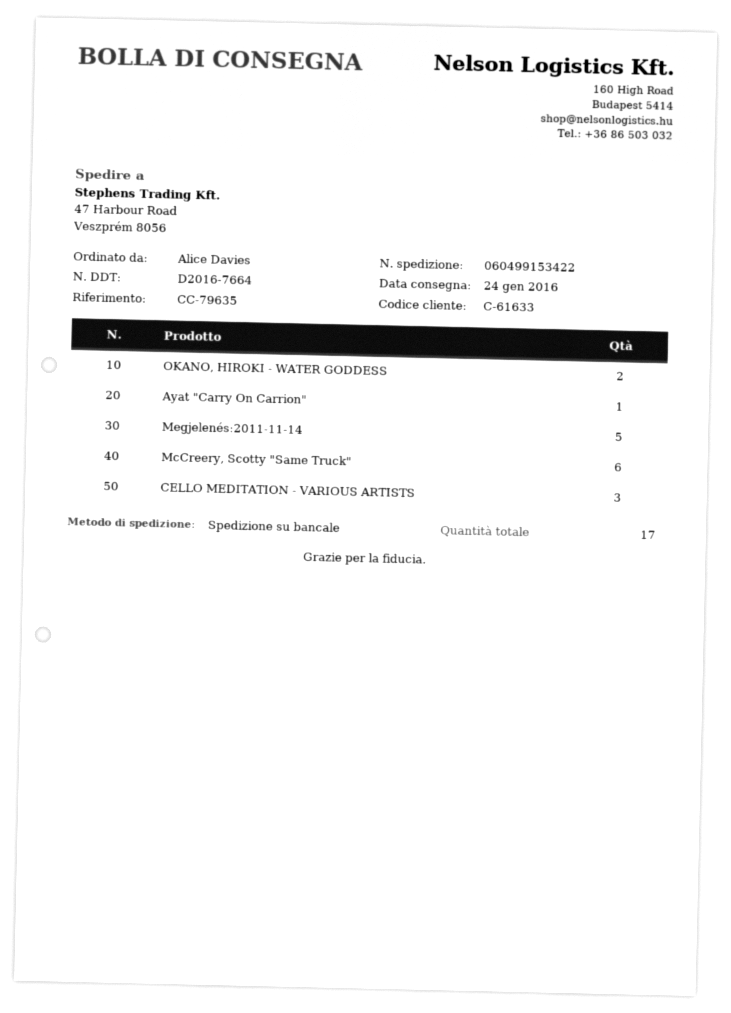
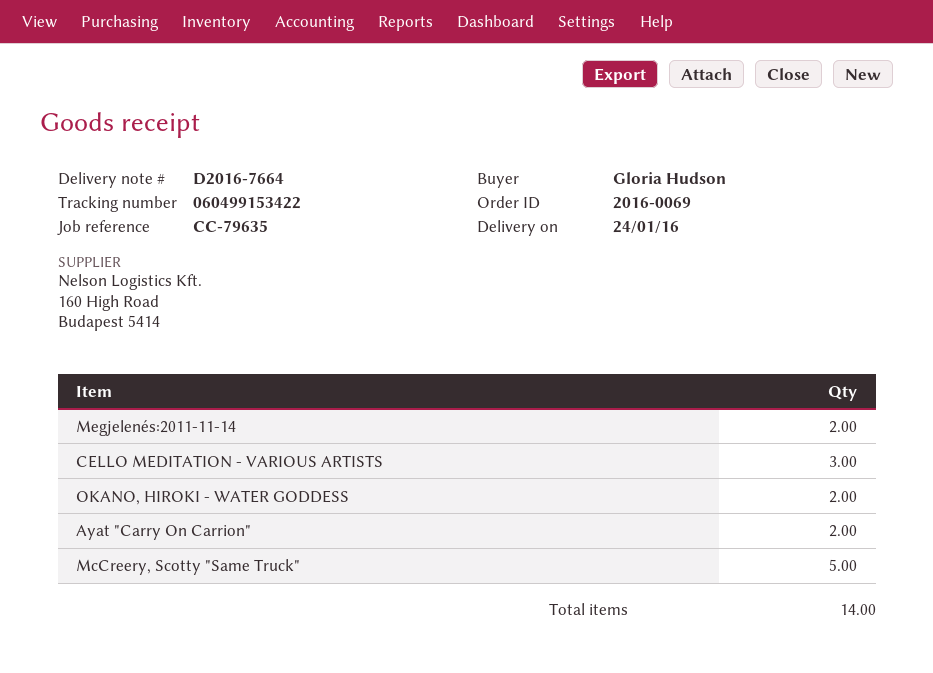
ordered by: Alice Davies -> Gloria Hudson
Ayat "Carry On Carrion": 1 -> 2
Megjelenés:2011-11-14: 5 -> 2
McCreery, Scotty "Same Truck": 6 -> 5
total quantity: 17 -> 14

